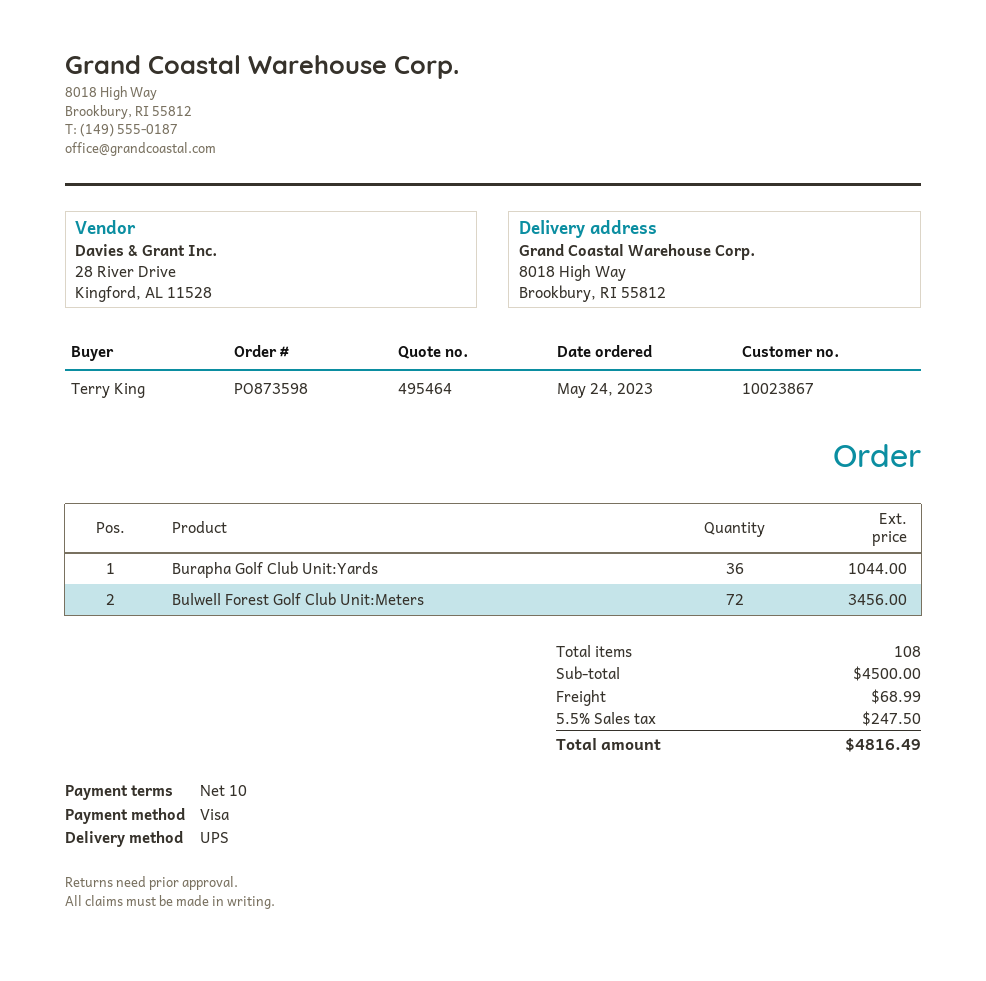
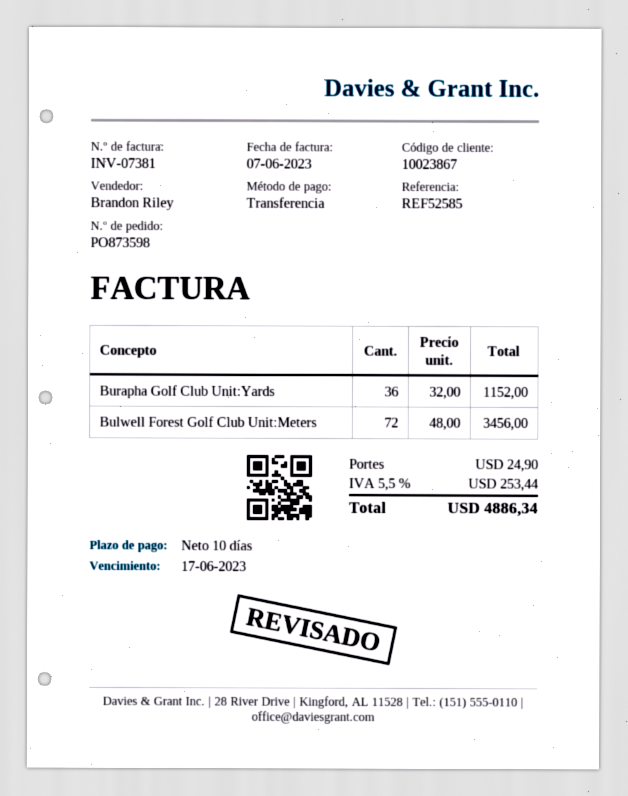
payment method: Visa -> bank transfer
Burapha Golf Club Unit:Yards: 36 for 1044.00 -> 36 for 1152.00
shipping: 68.99 -> 24.90
tax: 5.5% = 247.50 -> 5.5% = 253.44
total: 4816.49 -> 4886.34

